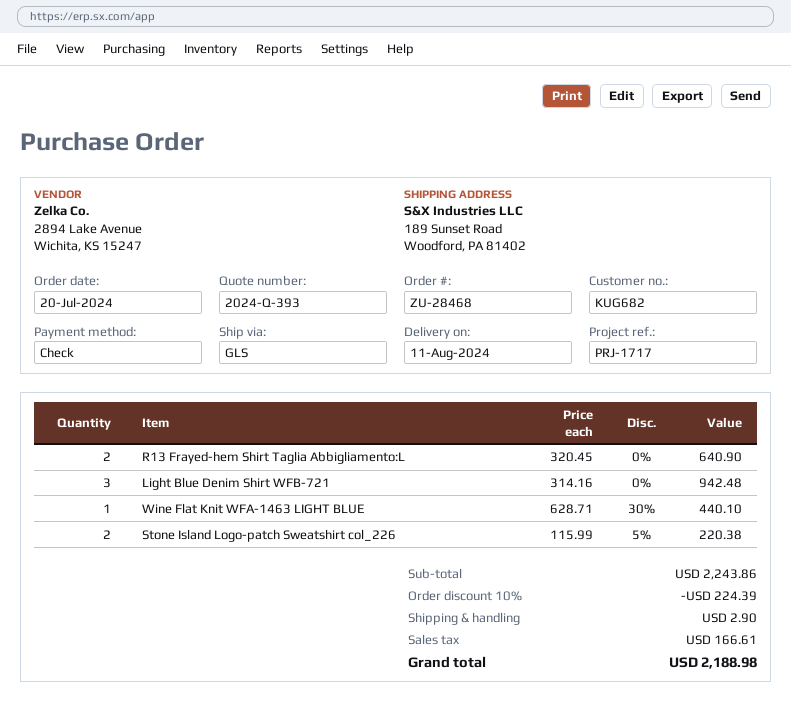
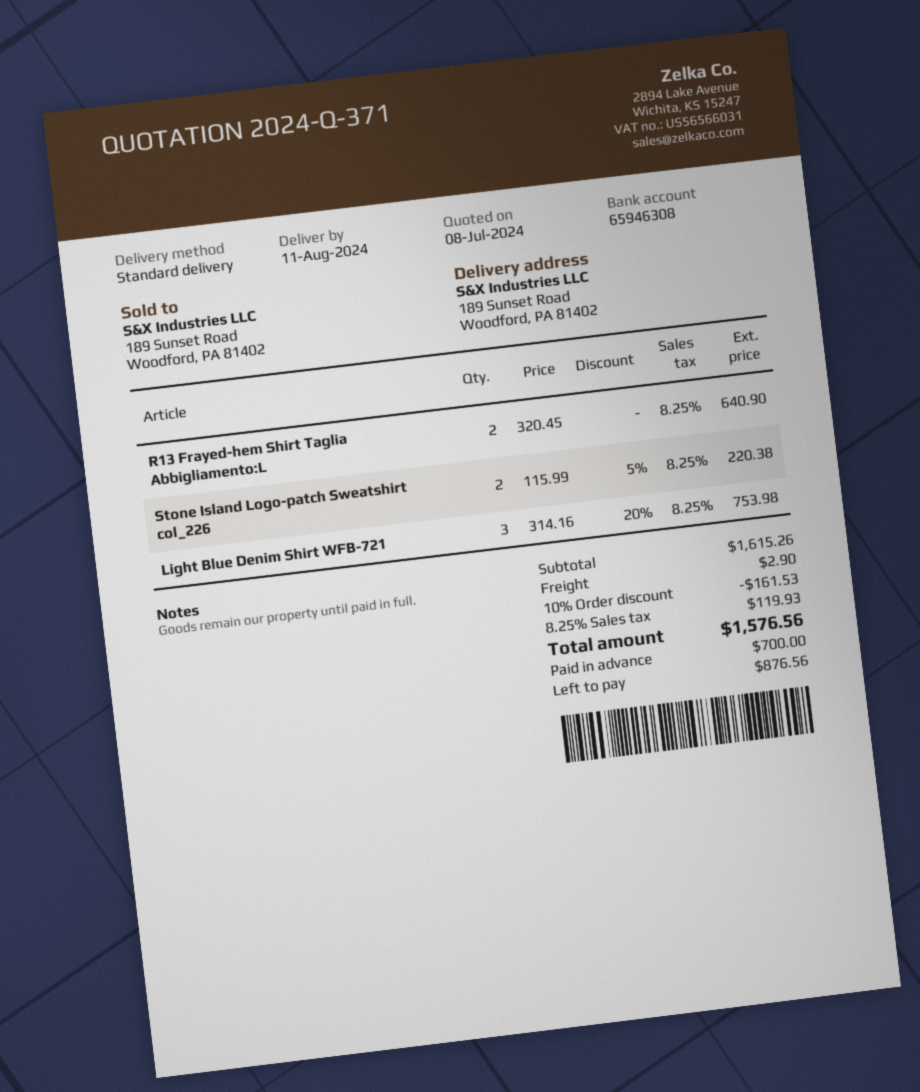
quote number: 2024-Q-393 -> 2024-Q-371
shipping method: GLS -> standard
Light Blue Denim Shirt WFB-721: 3 x 314.16 = 942.48 -> 3 x 314.16 - 20% = 753.98
Wine Flat Knit WFA-1463 LIGHT BLUE: 1 x 628.71 - 30% = 440.10 -> none
subtotal: 2243.86 -> 1615.26
discount: 10% = 224.39 -> 10% = 161.53
tax: 166.61 -> 119.93
total: 2188.98 -> 1576.56

